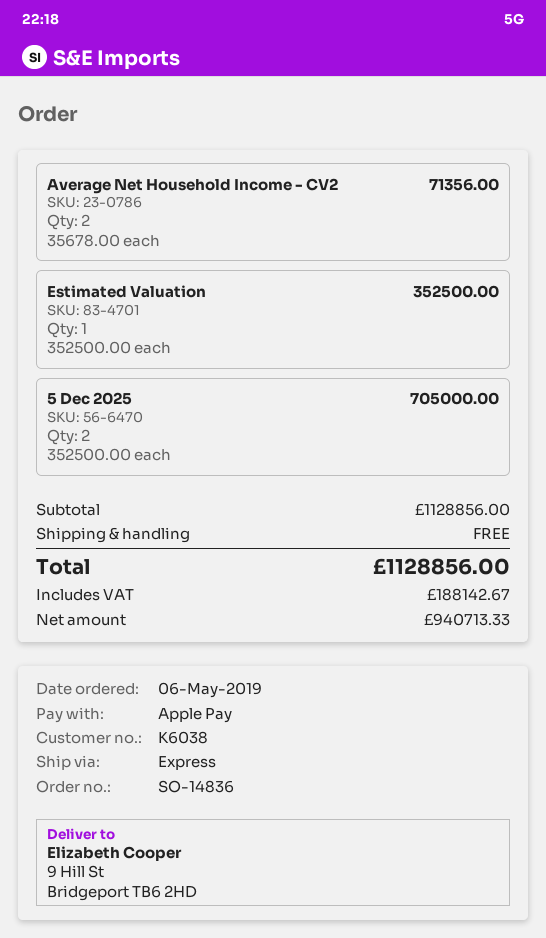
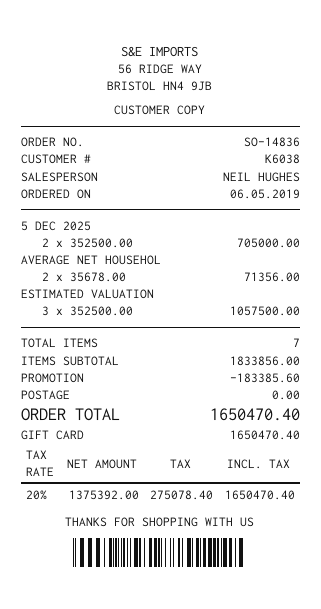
payment method: Apple Pay -> gift card
Estimated Valuation: 1 x 352500.00 = 352500.00 -> 3 x 352500.00 = 1057500.00
subtotal: 1128856.00 -> 1833856.00
discount: none -> 183385.60
net: 940713.33 -> 1375392.00
tax: 188142.67 -> 275078.40
total: 1128856.00 -> 1650470.40

